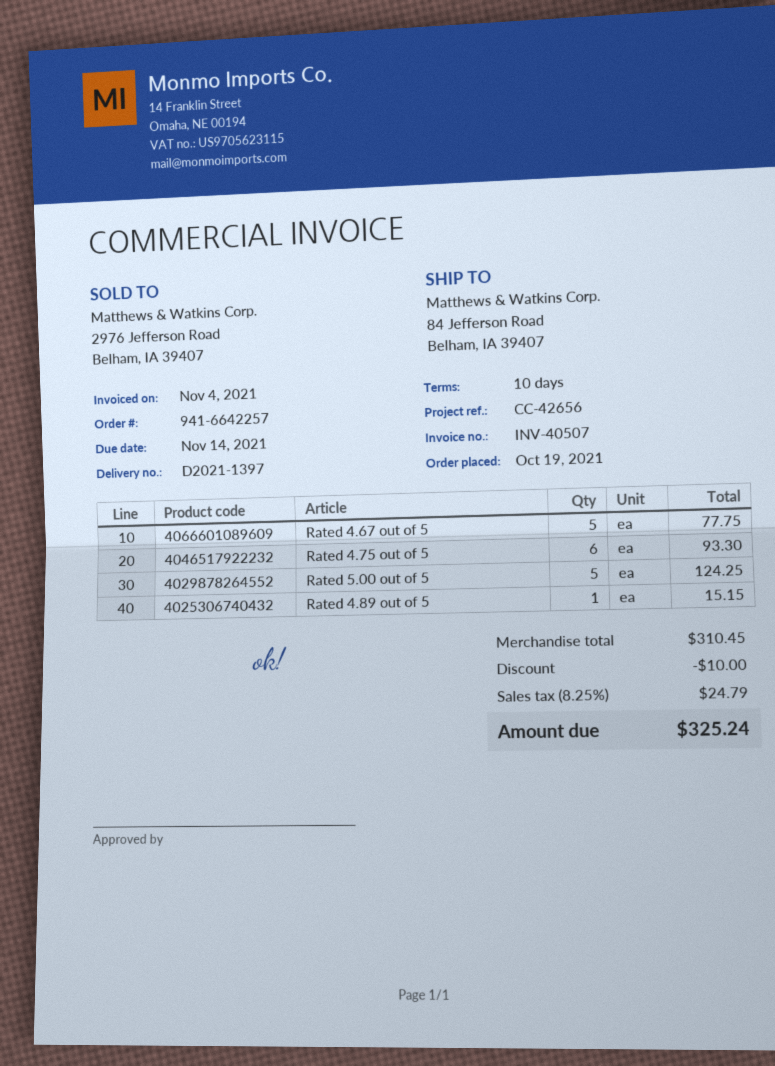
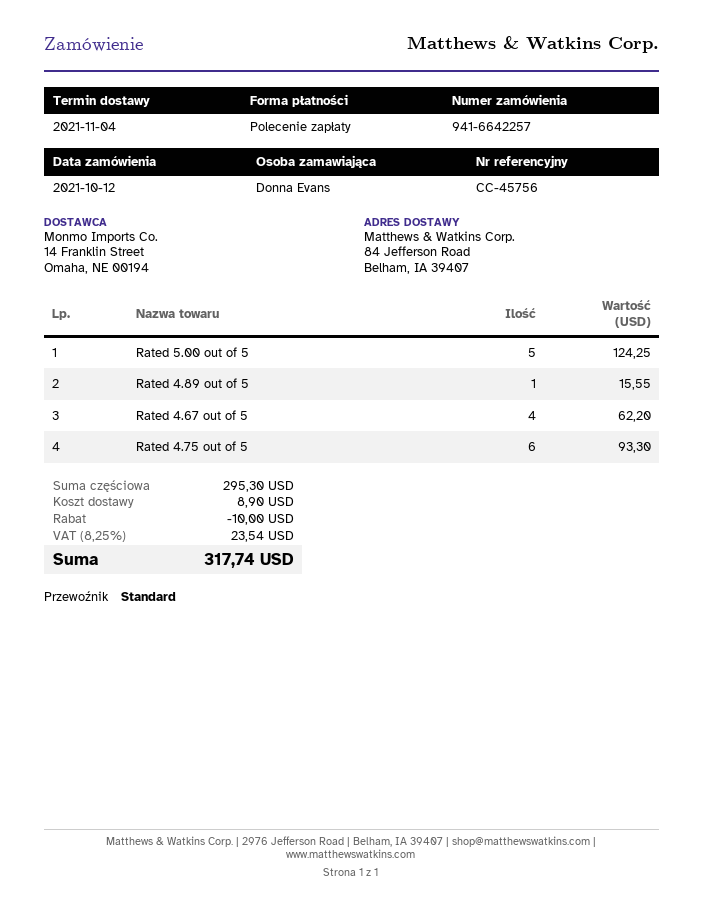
order date: 2021-10-19 -> 2021-10-12
reference: CC-42656 -> CC-45756
Rated 4.67 out of 5: 5 for 77.75 -> 4 for 62.20
Rated 4.89 out of 5: 1 for 15.15 -> 1 for 15.55
subtotal: 310.45 -> 295.30
shipping: none -> 8.90
tax: 8.25% = 24.79 -> 8.25% = 23.54
total: 325.24 -> 317.74

